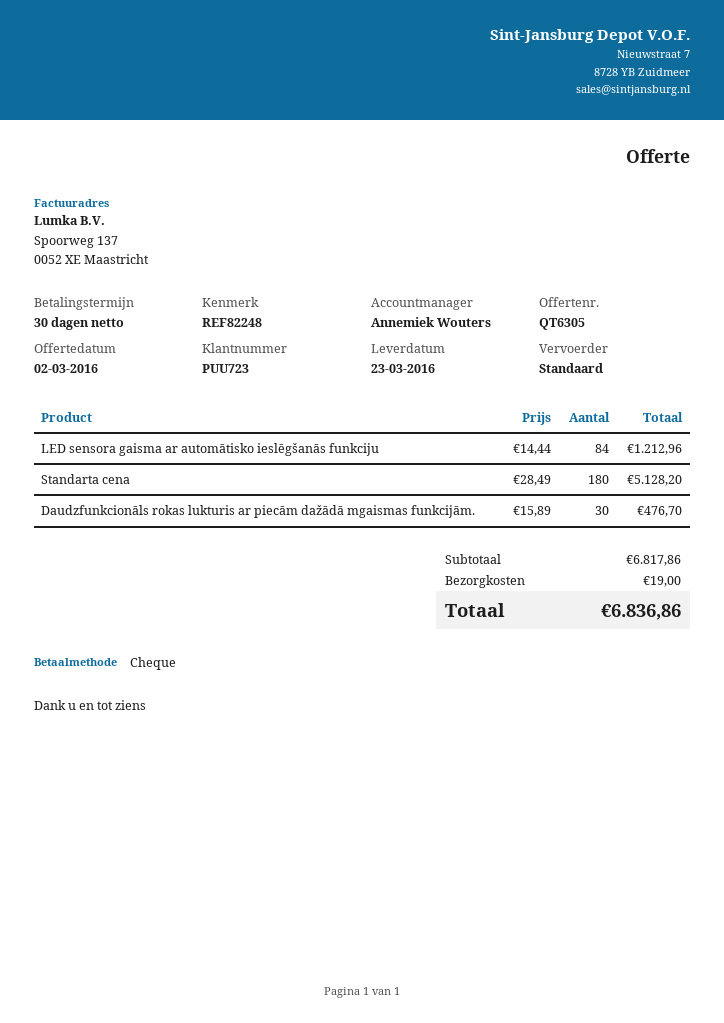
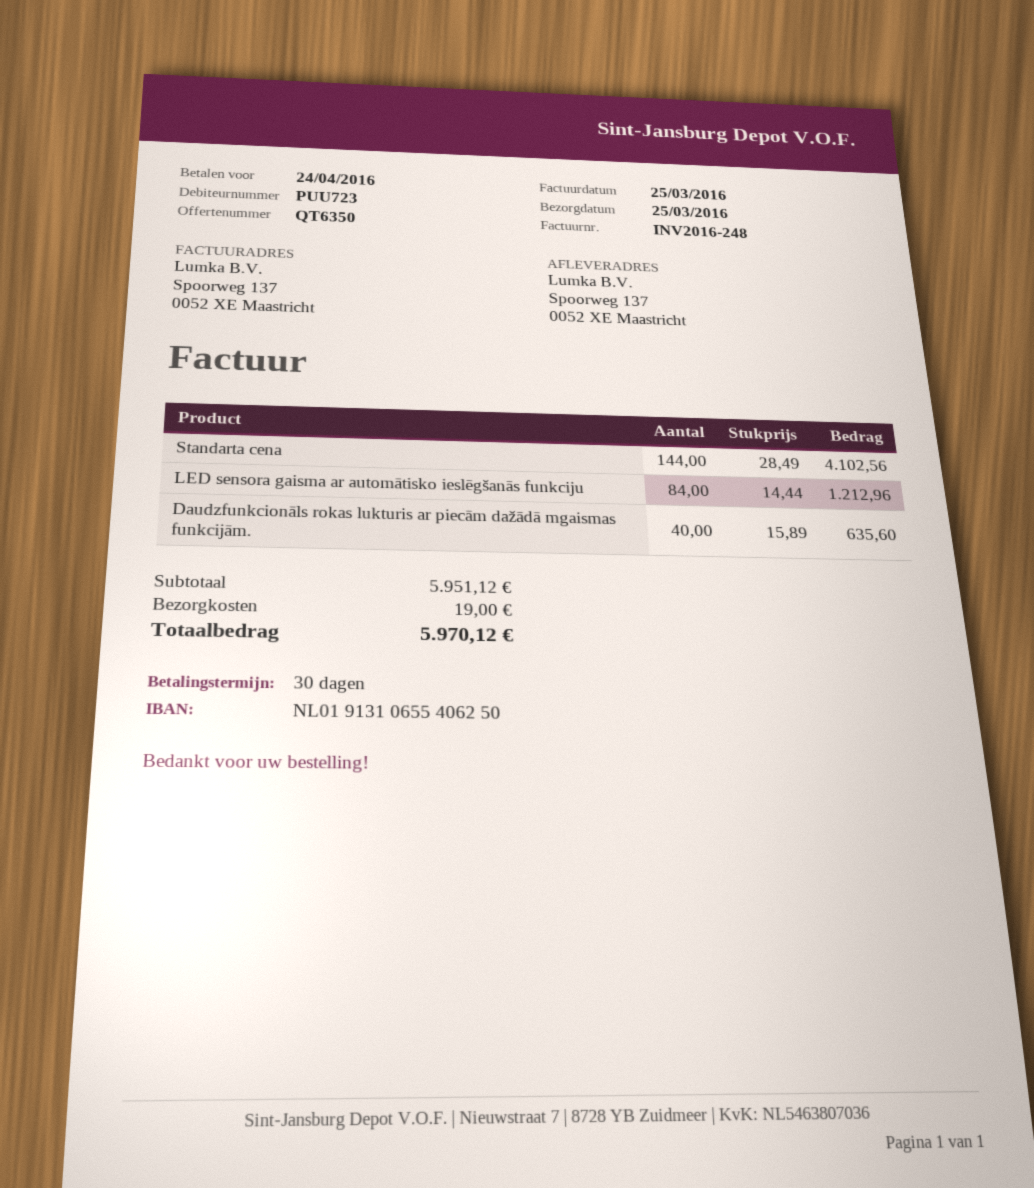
quote number: QT6305 -> QT6350
delivery date: 2016-03-23 -> 2016-03-25
Standarta cena: 180 x 28.49 = 5128.20 -> 144 x 28.49 = 4102.56
Daudzfunkcionāls rokas lukturis ar piecām dažādā mgaismas funkcijām.: 30 x 15.89 = 476.70 -> 40 x 15.89 = 635.60
subtotal: 6817.86 -> 5951.12
total: 6836.86 -> 5970.12

